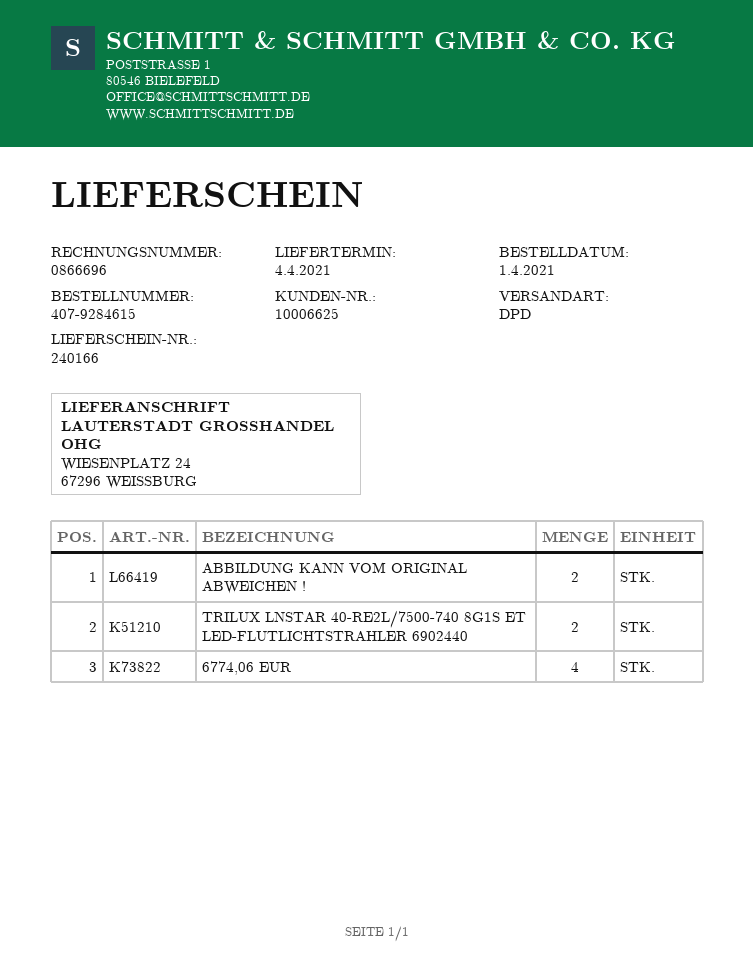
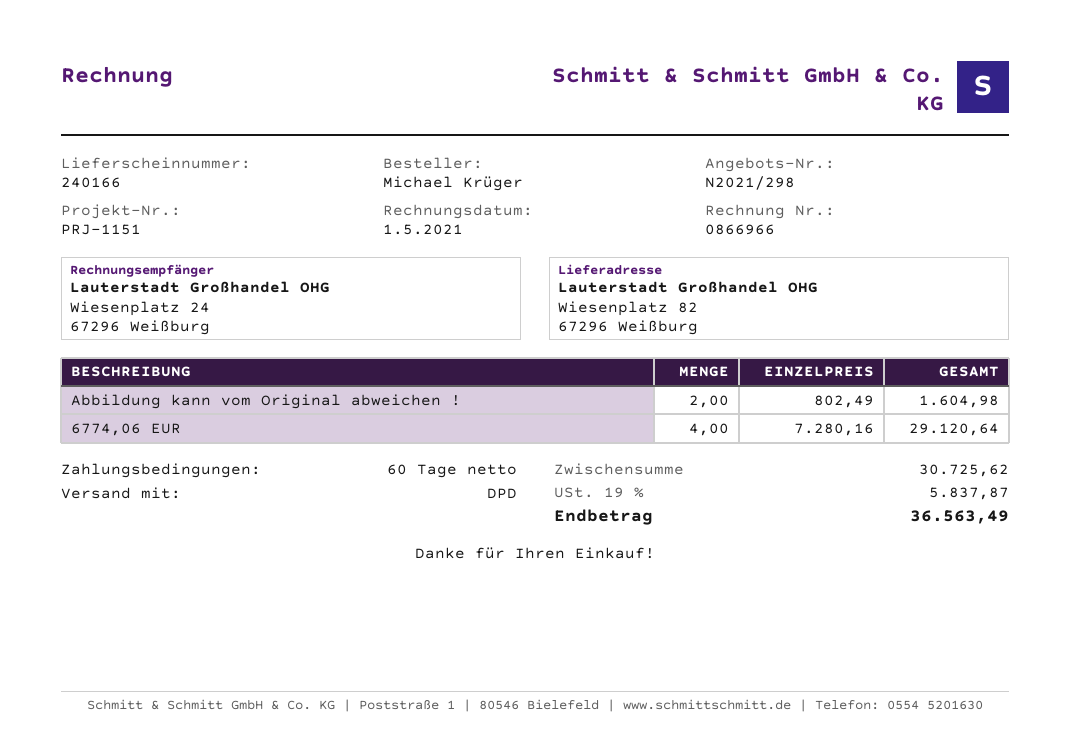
invoice number: 0866696 -> 0866966
ship to: WIESENPLATZ 24, 67296 WEISSBURG -> Wiesenplatz 82, 67296 Weißburg
TRILUX LNSTAR 40-RE2L/7500-740 8G1S ET LED-FLUTLICHTSTRAHLER 6902440: 2 -> none

